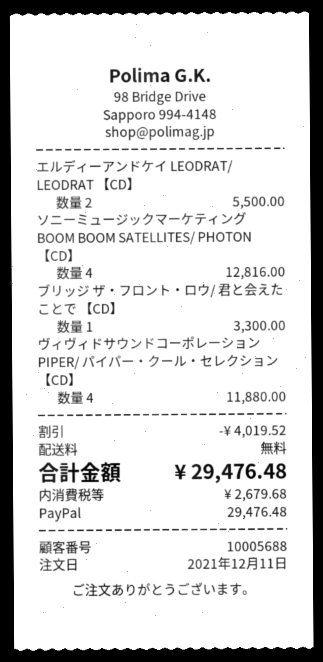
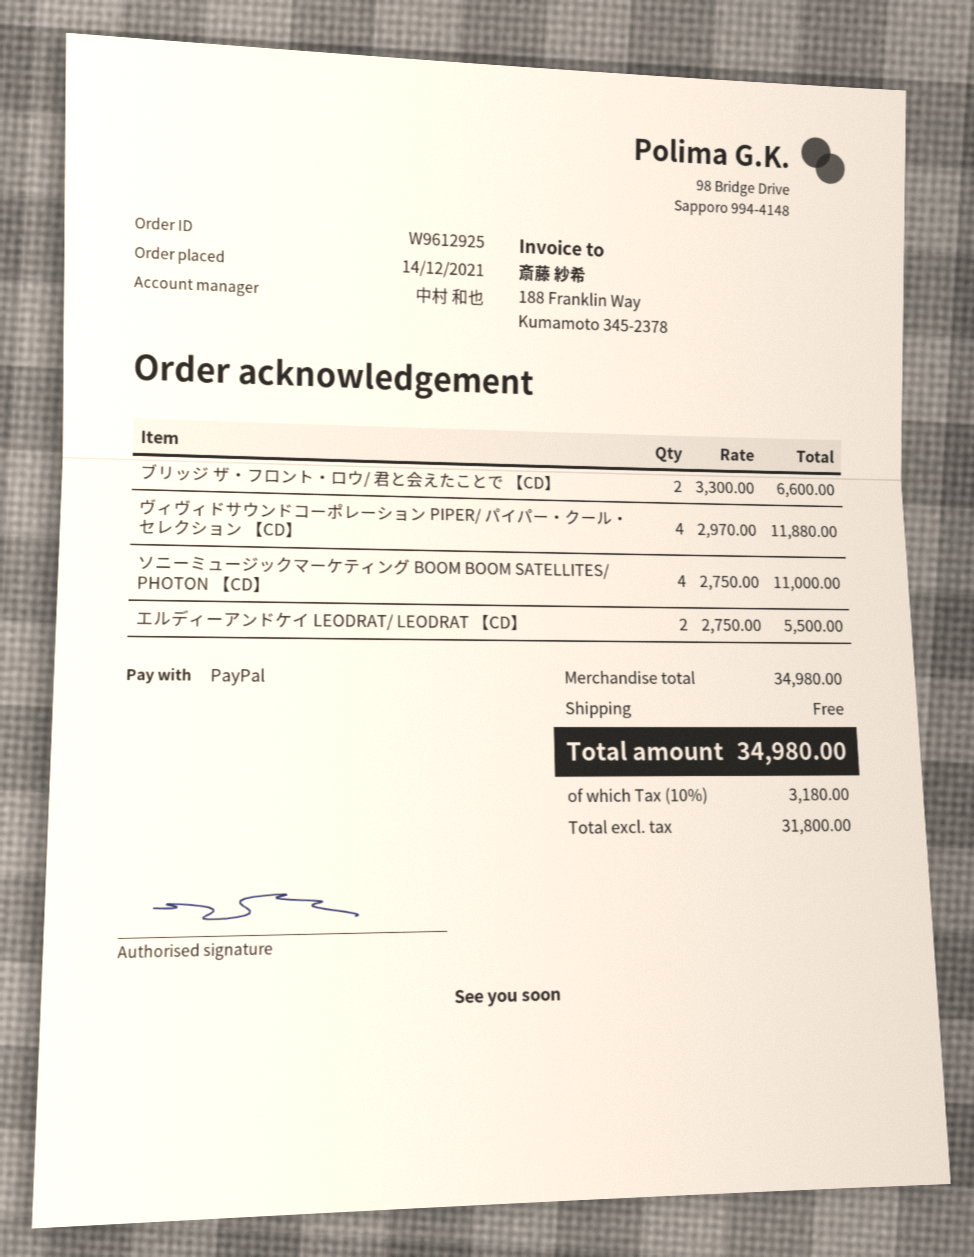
order date: 2021-12-11 -> 2021-12-14
ソニーミュージックマーケティング BOOM BOOM SATELLITES/ PHOTON 【CD】: 4 for 12816.00 -> 4 for 11000.00
ブリッジ ザ・フロント・ロウ/ 君と会えたことで 【CD】: 1 for 3300.00 -> 2 for 6600.00
discount: 4019.52 -> none
tax: 2679.68 -> 3180.00
total: 29476.48 -> 34980.00

